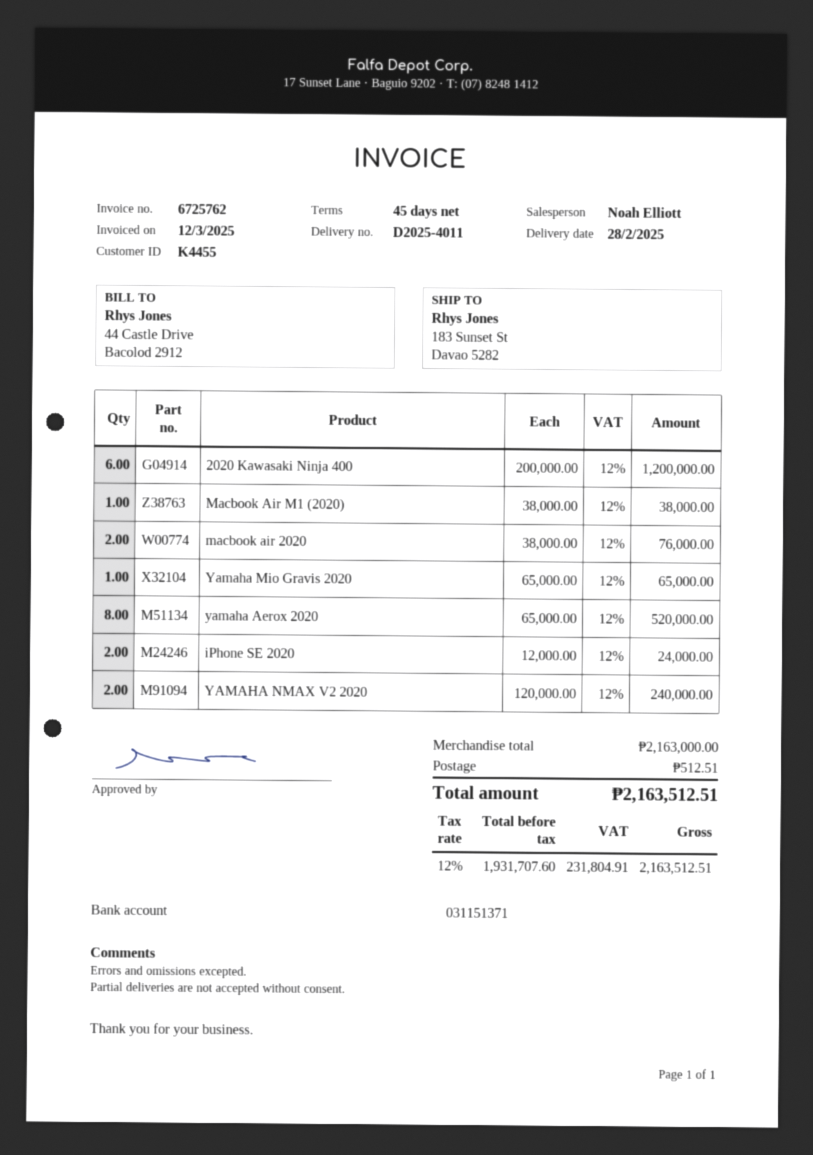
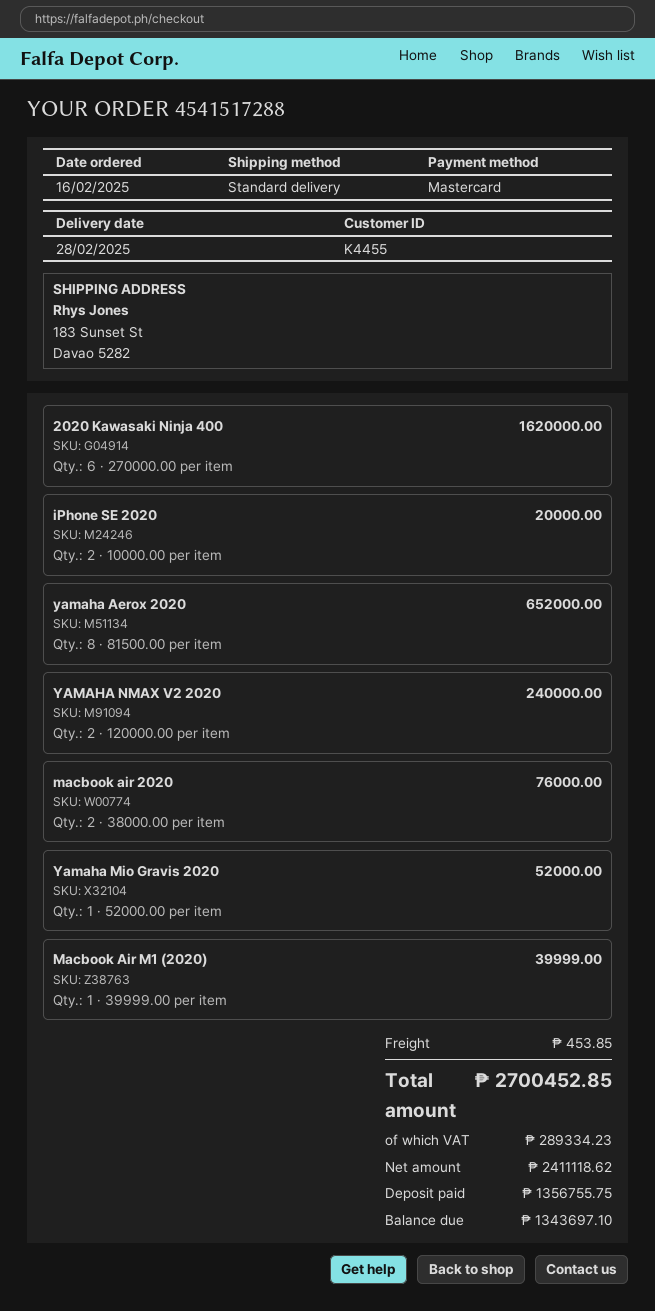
2020 Kawasaki Ninja 400: 6 x 200000.00 = 1200000.00 -> 6 x 270000.00 = 1620000.00
Macbook Air M1 (2020): 1 x 38000.00 = 38000.00 -> 1 x 39999.00 = 39999.00
Yamaha Mio Gravis 2020: 1 x 65000.00 = 65000.00 -> 1 x 52000.00 = 52000.00
yamaha Aerox 2020: 8 x 65000.00 = 520000.00 -> 8 x 81500.00 = 652000.00
iPhone SE 2020: 2 x 12000.00 = 24000.00 -> 2 x 10000.00 = 20000.00
shipping: 512.51 -> 453.85
net: 1931707.60 -> 2411118.62
tax: 231804.91 -> 289334.23
total: 2163512.51 -> 2700452.85

